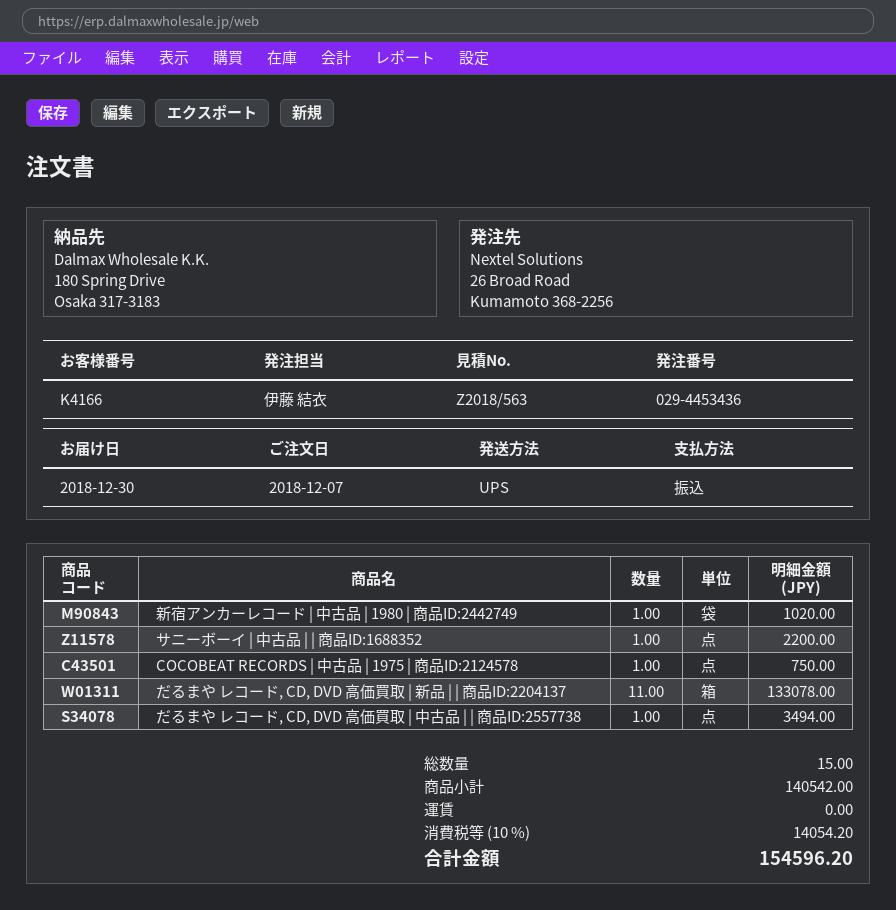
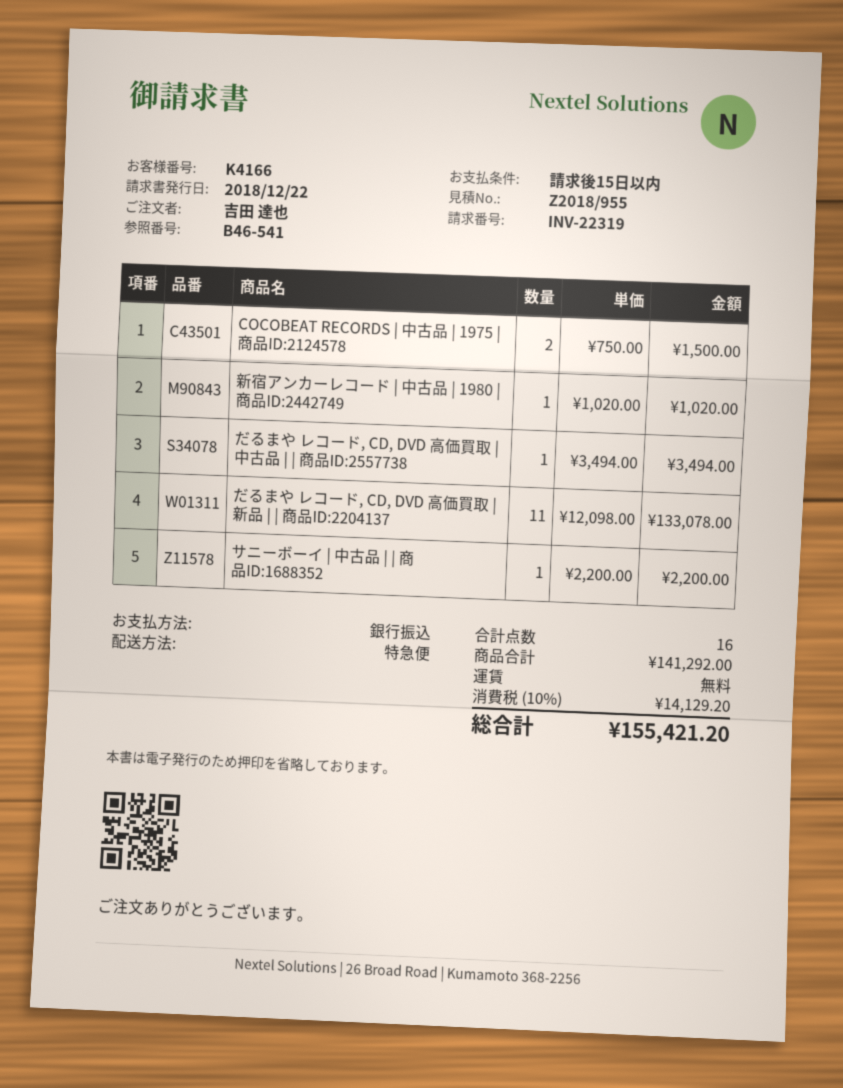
quote number: Z2018/563 -> Z2018/955
ordered by: 伊藤 結衣 -> 吉田 達也
shipping method: UPS -> express
COCOBEAT RECORDS | 中古品 | 1975 | 商品ID:2124578: 1 for 750.00 -> 2 for 1500.00
total quantity: 15 -> 16
subtotal: 140542.00 -> 141292.00
tax: 10% = 14054.20 -> 10% = 14129.20
total: 154596.20 -> 155421.20

